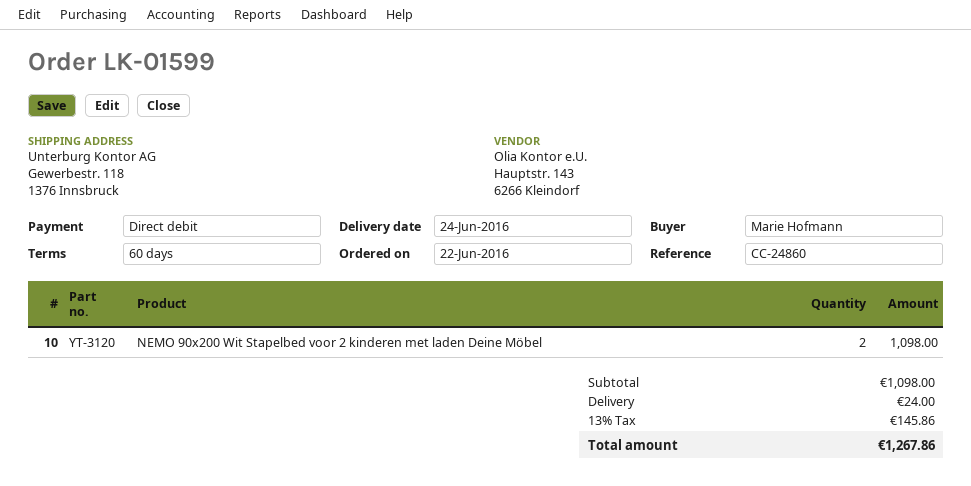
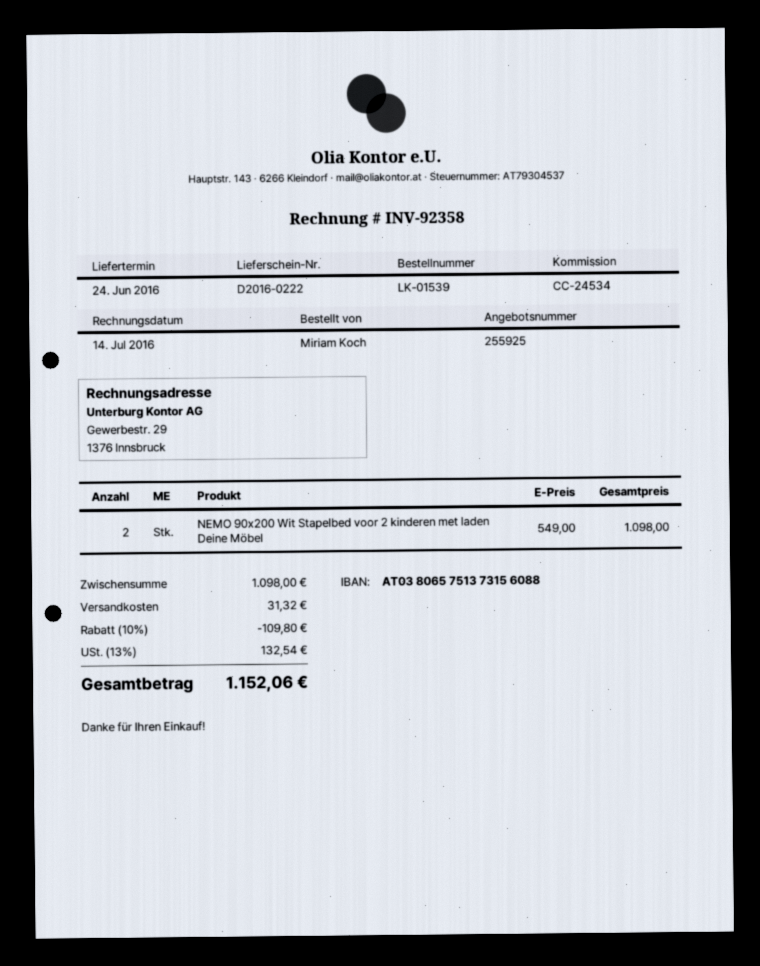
order number: LK-01599 -> LK-01539
reference: CC-24860 -> CC-24534
ordered by: Marie Hofmann -> Miriam Koch
discount: none -> 10% = 109.80
shipping: 24.00 -> 31.32
tax: 13% = 145.86 -> 13% = 132.54
total: 1267.86 -> 1152.06

